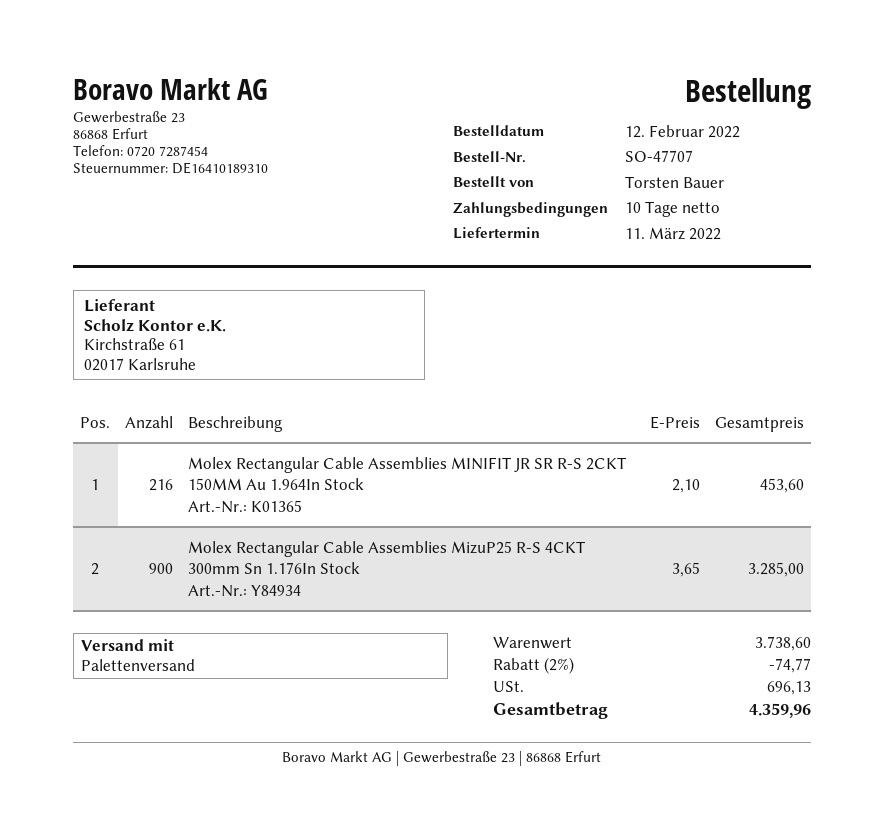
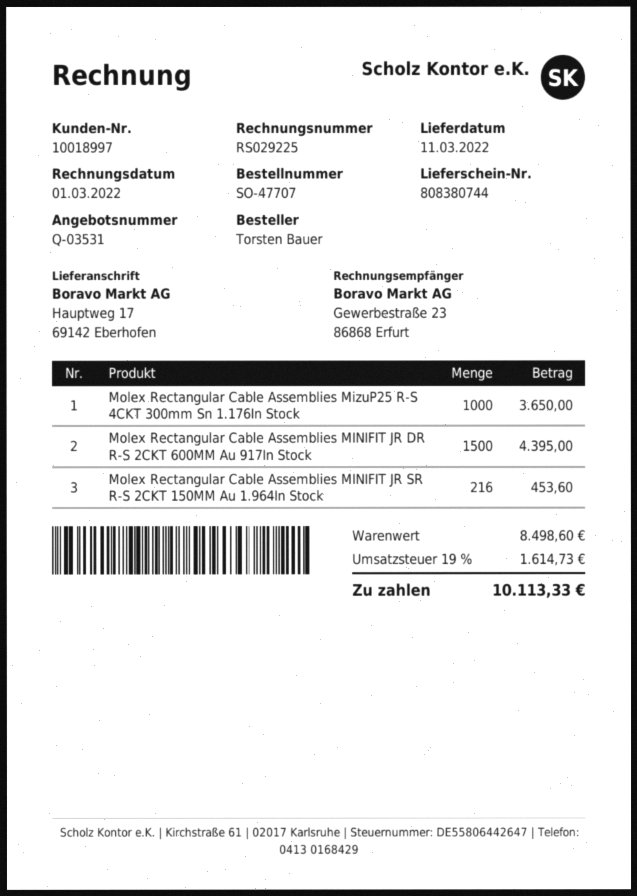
Molex Rectangular Cable Assemblies MizuP25 R-S 4CKT 300mm Sn 1.176In Stock: 900 for 3285.00 -> 1000 for 3650.00
Molex Rectangular Cable Assemblies MINIFIT JR DR R-S 2CKT 600MM Au 917In Stock: none -> 1500 for 4395.00
subtotal: 3738.60 -> 8498.60
discount: 2% = 74.77 -> none
tax: 696.13 -> 1614.73
total: 4359.96 -> 10113.33

